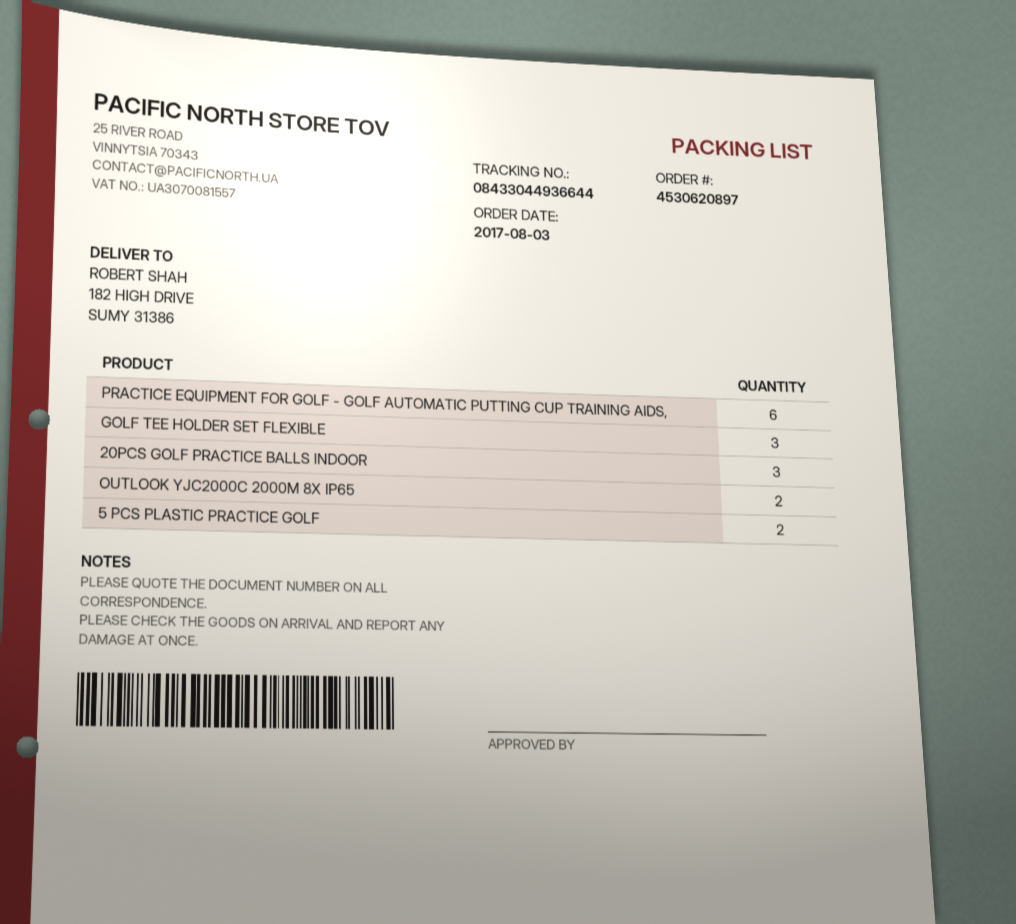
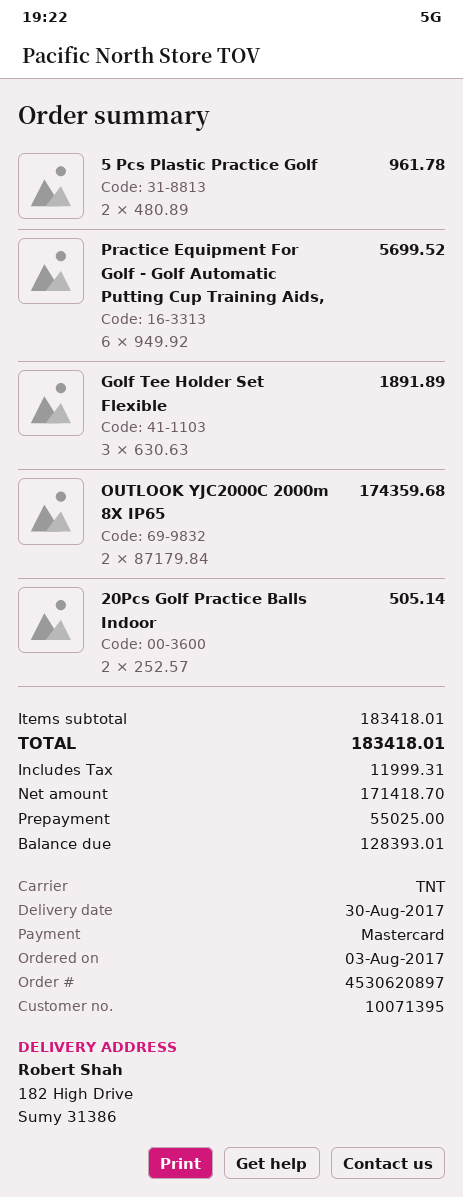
20PCS GOLF PRACTICE BALLS INDOOR: 3 -> 2

